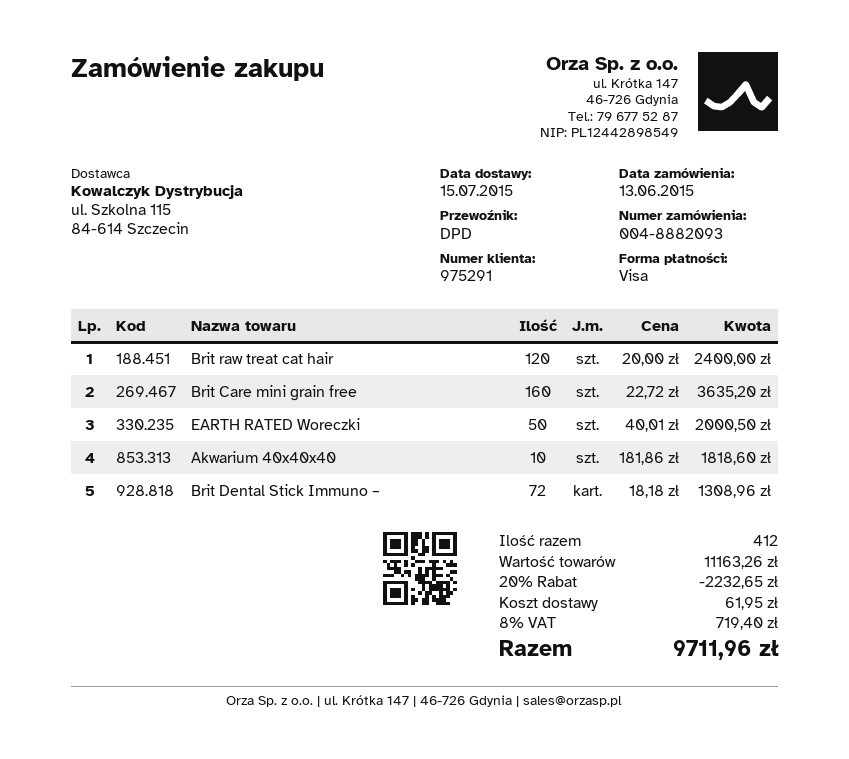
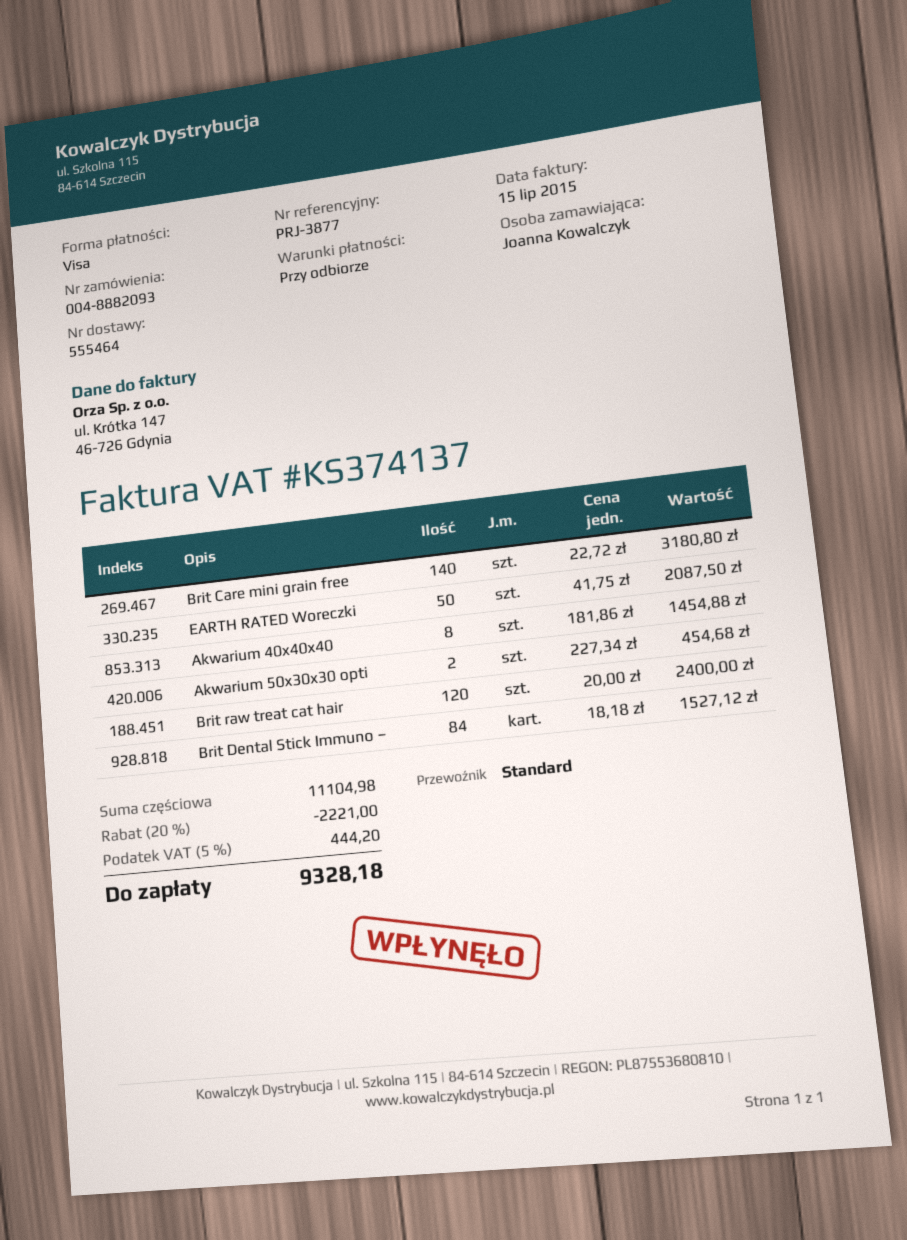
shipping method: DPD -> standard
Brit Care mini grain free: 160 x 22.72 = 3635.20 -> 140 x 22.72 = 3180.80
EARTH RATED Woreczki: 50 x 40.01 = 2000.50 -> 50 x 41.75 = 2087.50
Akwarium 40x40x40: 10 x 181.86 = 1818.60 -> 8 x 181.86 = 1454.88
Brit Dental Stick Immuno –: 72 x 18.18 = 1308.96 -> 84 x 18.18 = 1527.12
Akwarium 50x30x30 opti: none -> 2 x 227.34 = 454.68
subtotal: 11163.26 -> 11104.98
discount: 20% = 2232.65 -> 20% = 2221.00
shipping: 61.95 -> none
tax: 8% = 719.40 -> 5% = 444.20
total: 9711.96 -> 9328.18

